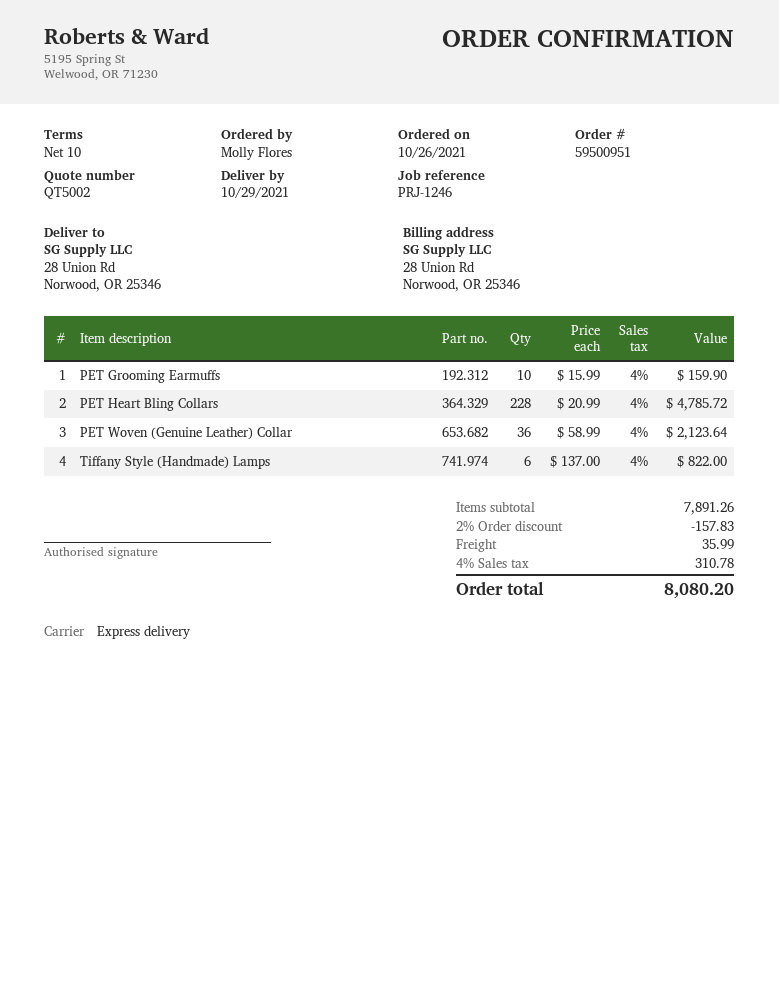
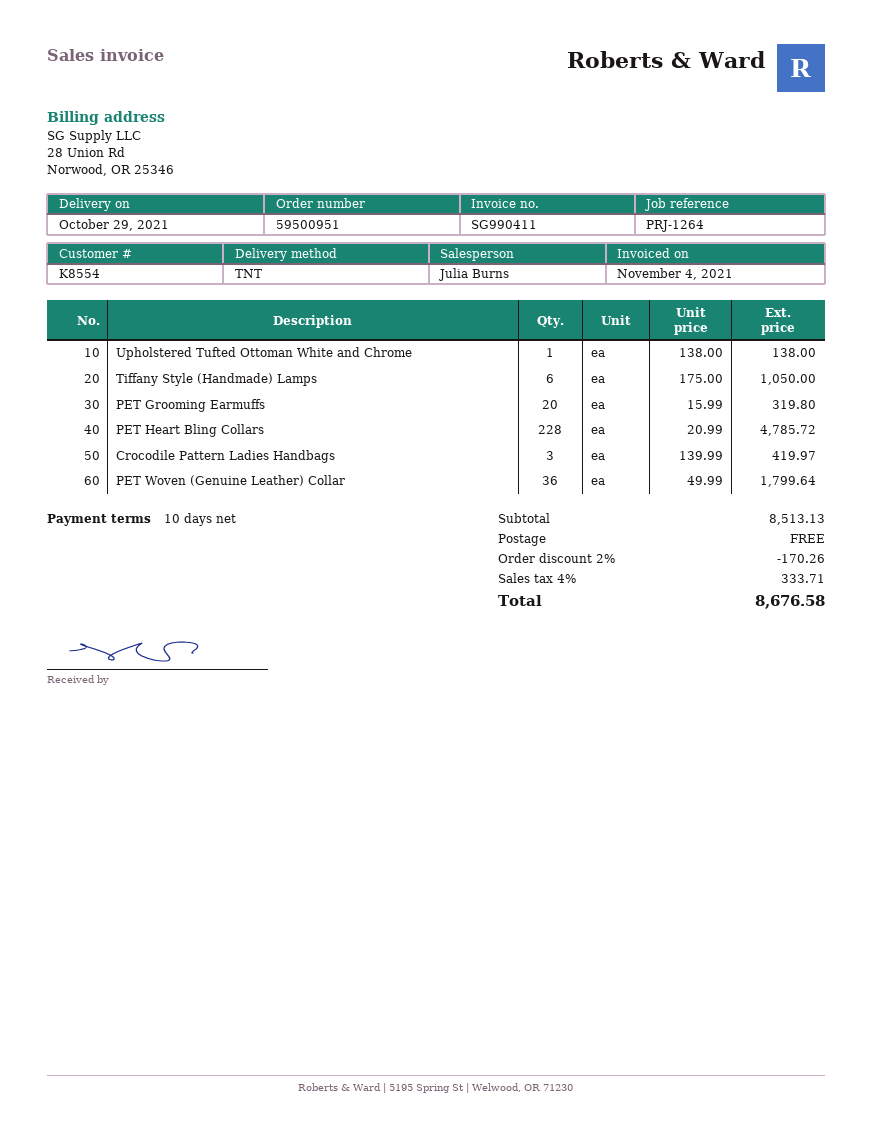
reference: PRJ-1246 -> PRJ-1264
shipping method: express -> TNT
PET Grooming Earmuffs: 10 x 15.99 = 159.90 -> 20 x 15.99 = 319.80
PET Woven (Genuine Leather) Collar: 36 x 58.99 = 2123.64 -> 36 x 49.99 = 1799.64
Tiffany Style (Handmade) Lamps: 6 x 137.00 = 822.00 -> 6 x 175.00 = 1050.00
Upholstered Tufted Ottoman White and Chrome: none -> 1 x 138.00 = 138.00
Crocodile Pattern Ladies Handbags: none -> 3 x 139.99 = 419.97
subtotal: 7891.26 -> 8513.13
discount: 2% = 157.83 -> 2% = 170.26
shipping: 35.99 -> 0.00
tax: 4% = 310.78 -> 4% = 333.71
total: 8080.20 -> 8676.58

